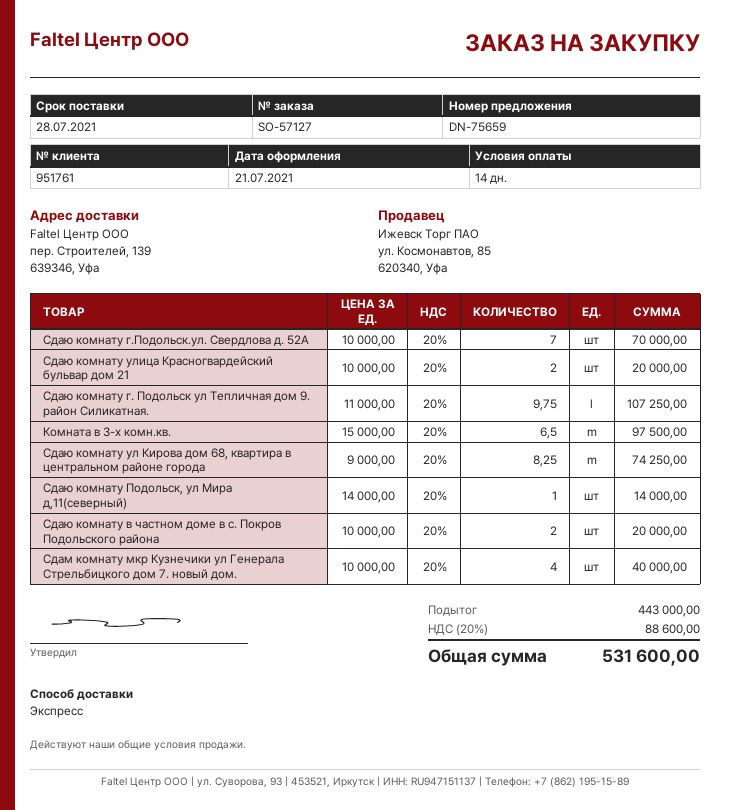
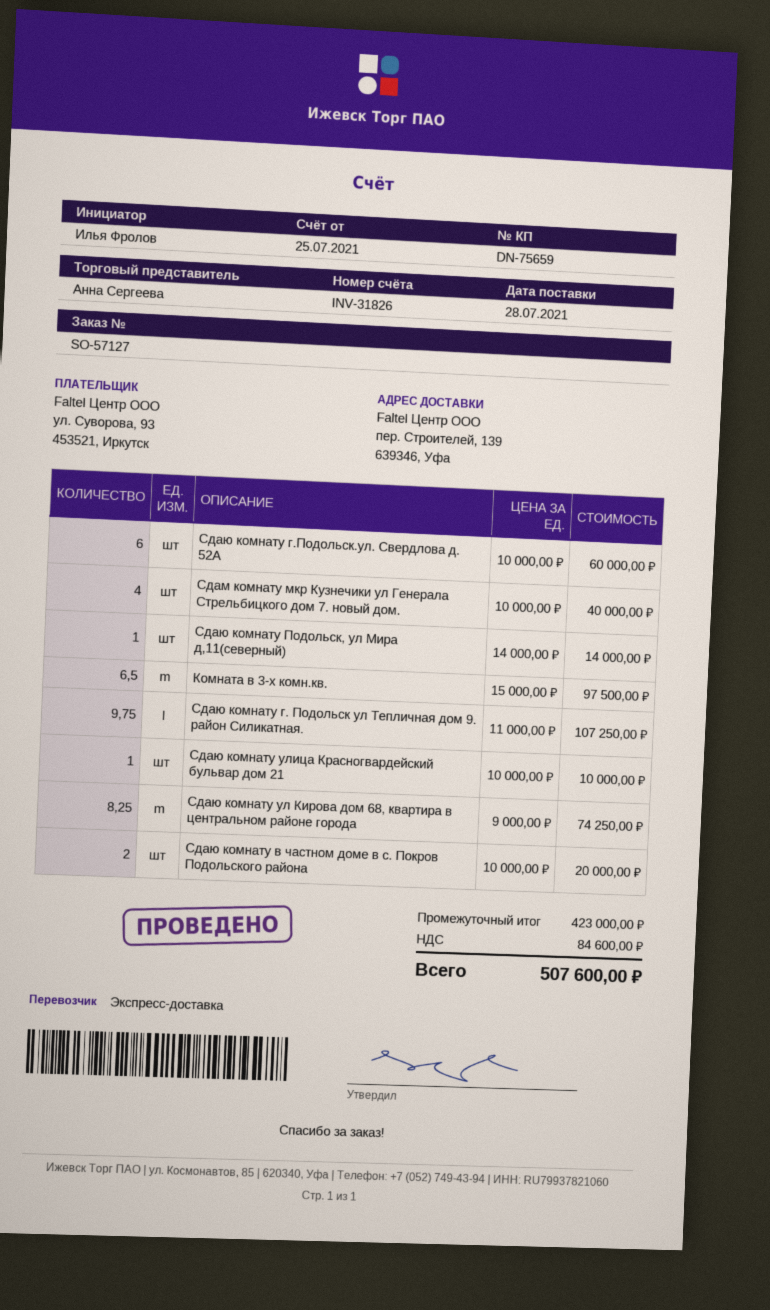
Сдаю комнату г.Подольск.ул. Свердлова д. 52А: 7 x 10000.00 = 70000.00 -> 6 x 10000.00 = 60000.00
Сдаю комнату улица Красногвардейский бульвар дом 21: 2 x 10000.00 = 20000.00 -> 1 x 10000.00 = 10000.00
subtotal: 443000.00 -> 423000.00
tax: 88600.00 -> 84600.00
total: 531600.00 -> 507600.00

